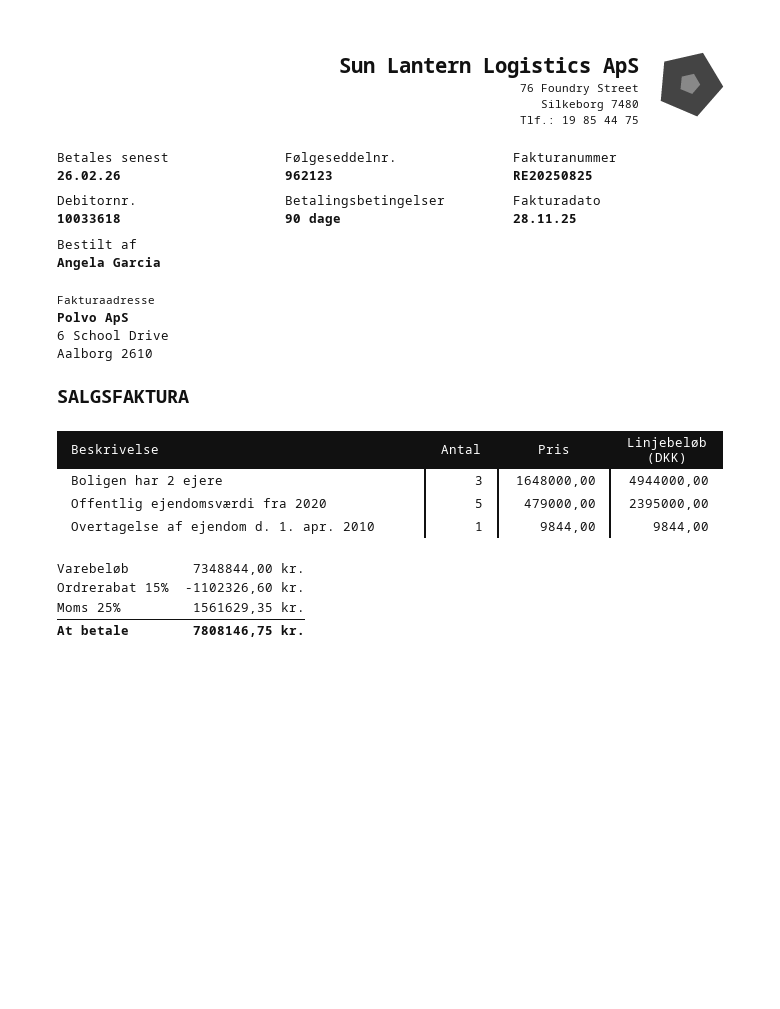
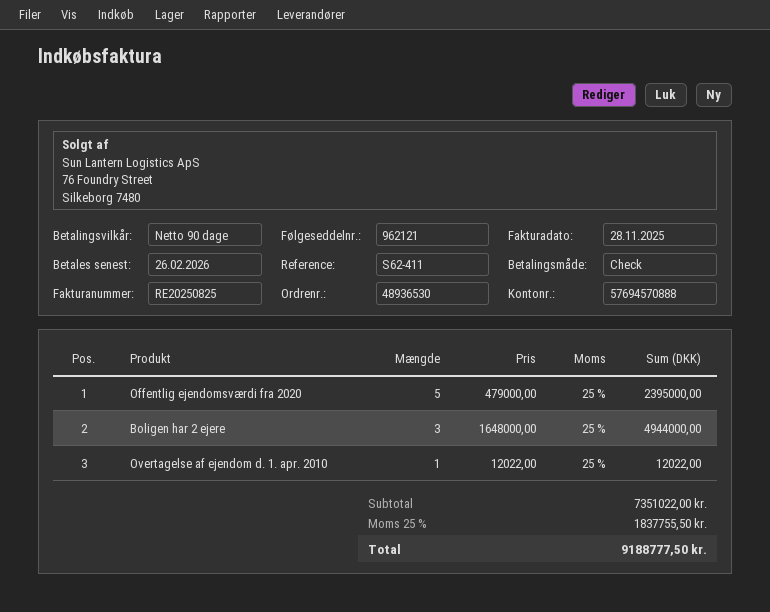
delivery note number: 962123 -> 962121
Overtagelse af ejendom d. 1. apr. 2010: 1 x 9844.00 = 9844.00 -> 1 x 12022.00 = 12022.00
subtotal: 7348844.00 -> 7351022.00
discount: 15% = 1102326.60 -> none
tax: 25% = 1561629.35 -> 25% = 1837755.50
total: 7808146.75 -> 9188777.50

